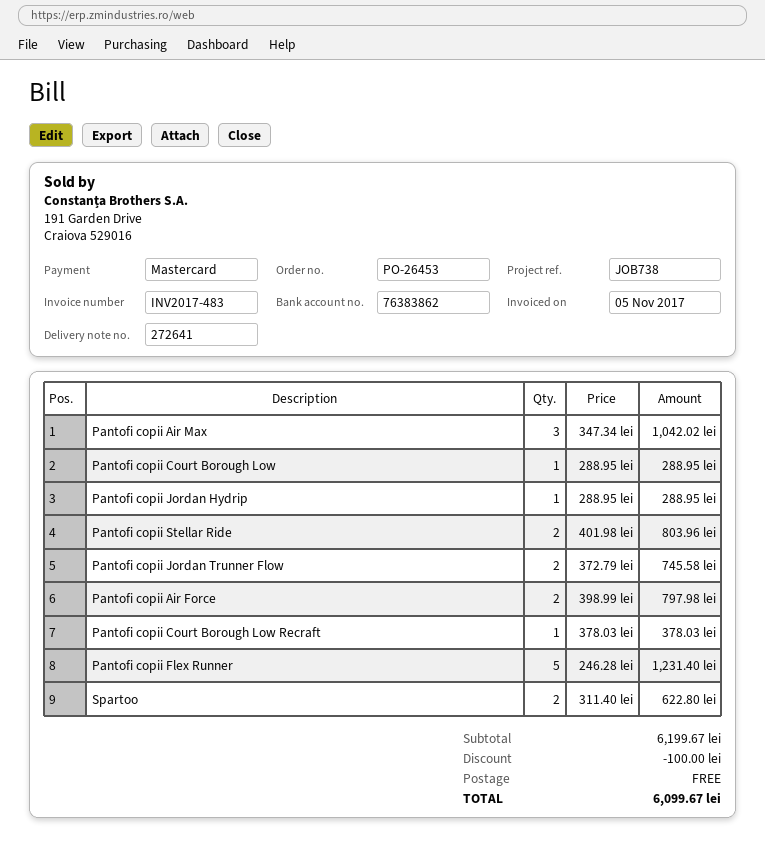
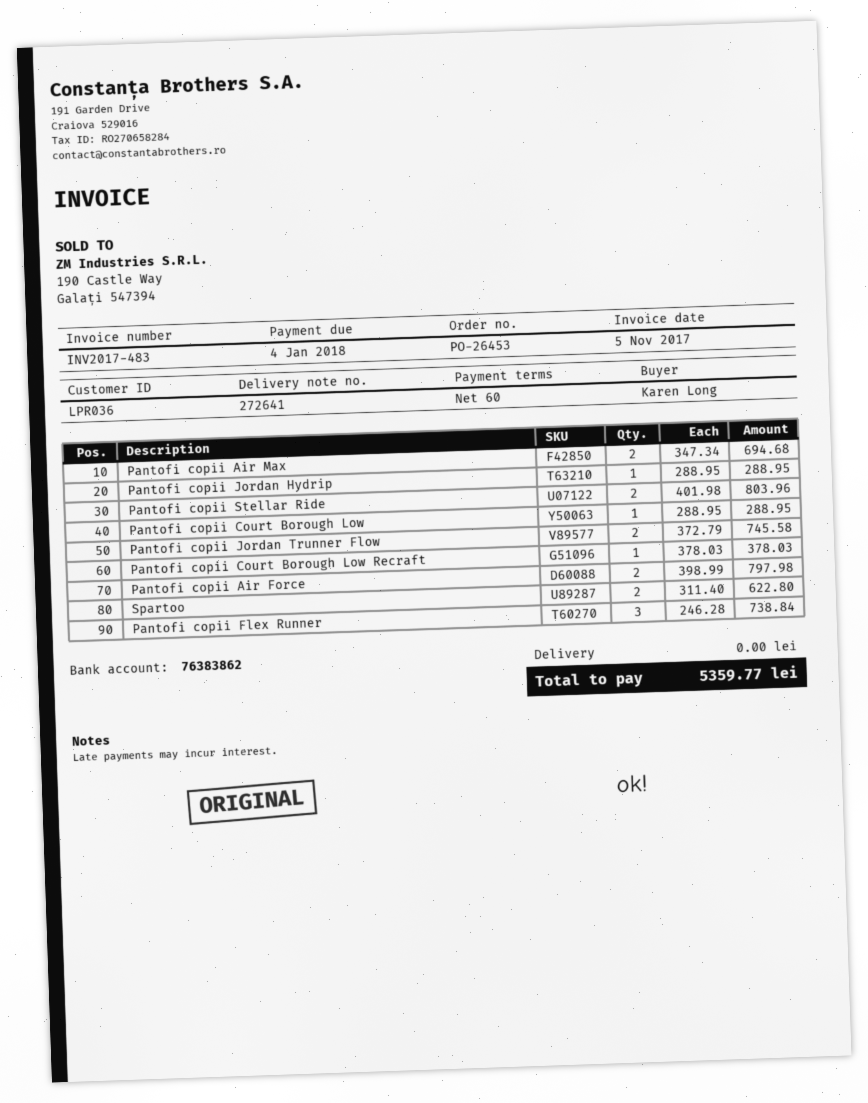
Pantofi copii Air Max: 3 x 347.34 = 1042.02 -> 2 x 347.34 = 694.68
Pantofi copii Flex Runner: 5 x 246.28 = 1231.40 -> 3 x 246.28 = 738.84
discount: 100.00 -> none
total: 6099.67 -> 5359.77

